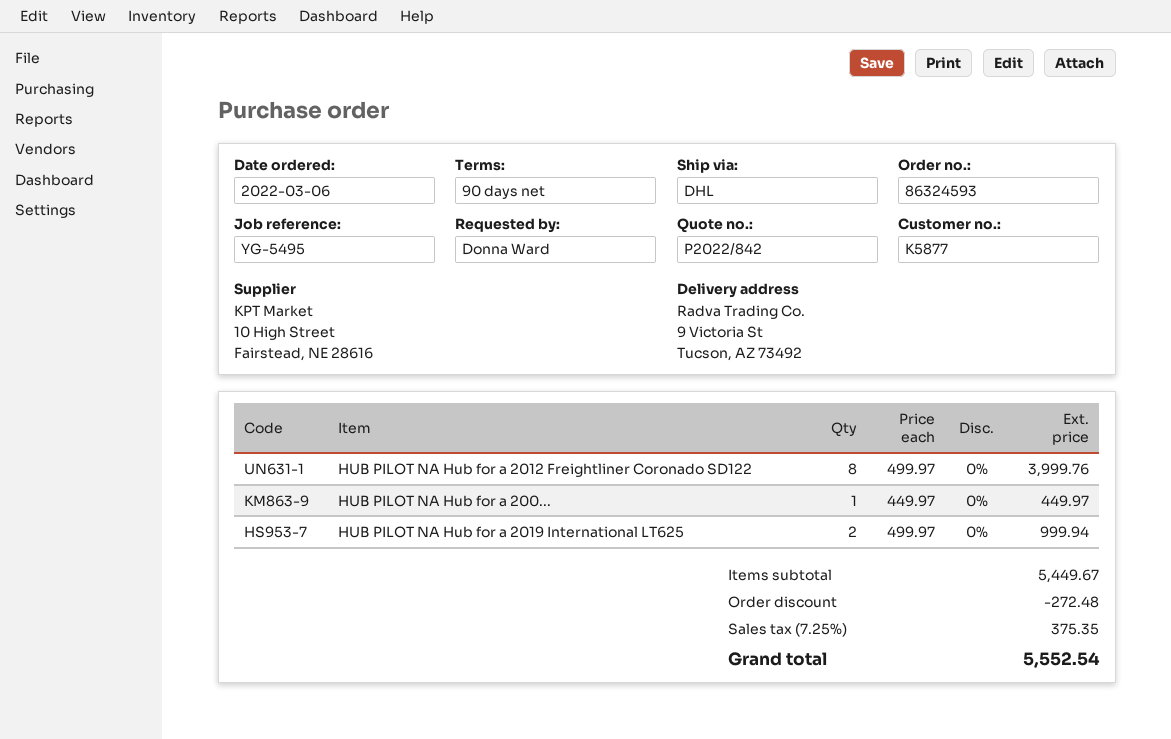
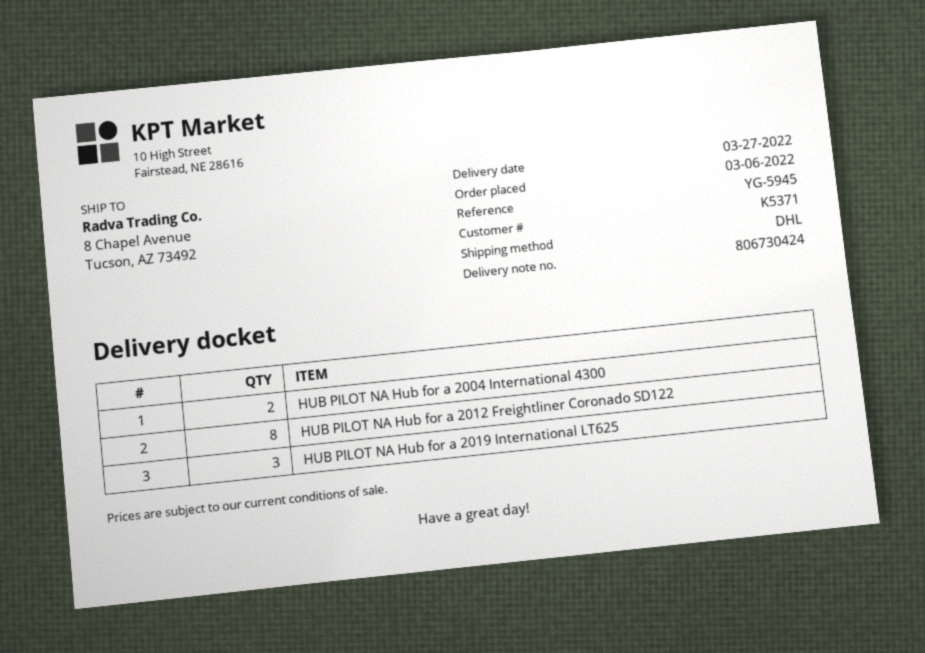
customer number: K5877 -> K5371
reference: YG-5495 -> YG-5945
ship to: 9 Victoria St, Tucson, AZ 73492 -> 8 Chapel Avenue, Tucson, AZ 73492
HUB PILOT NA Hub for a 200...: 1 -> 2
HUB PILOT NA Hub for a 2019 International LT625: 2 -> 3

